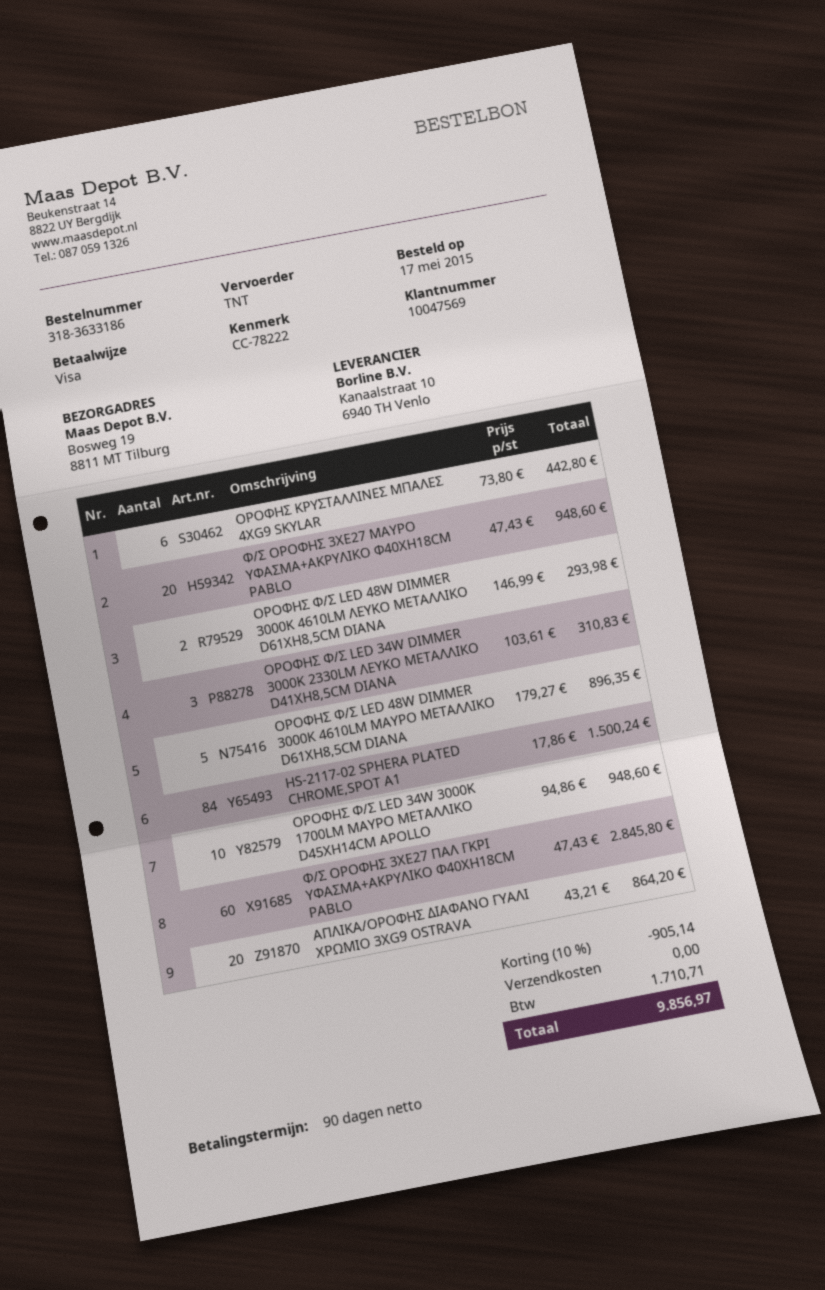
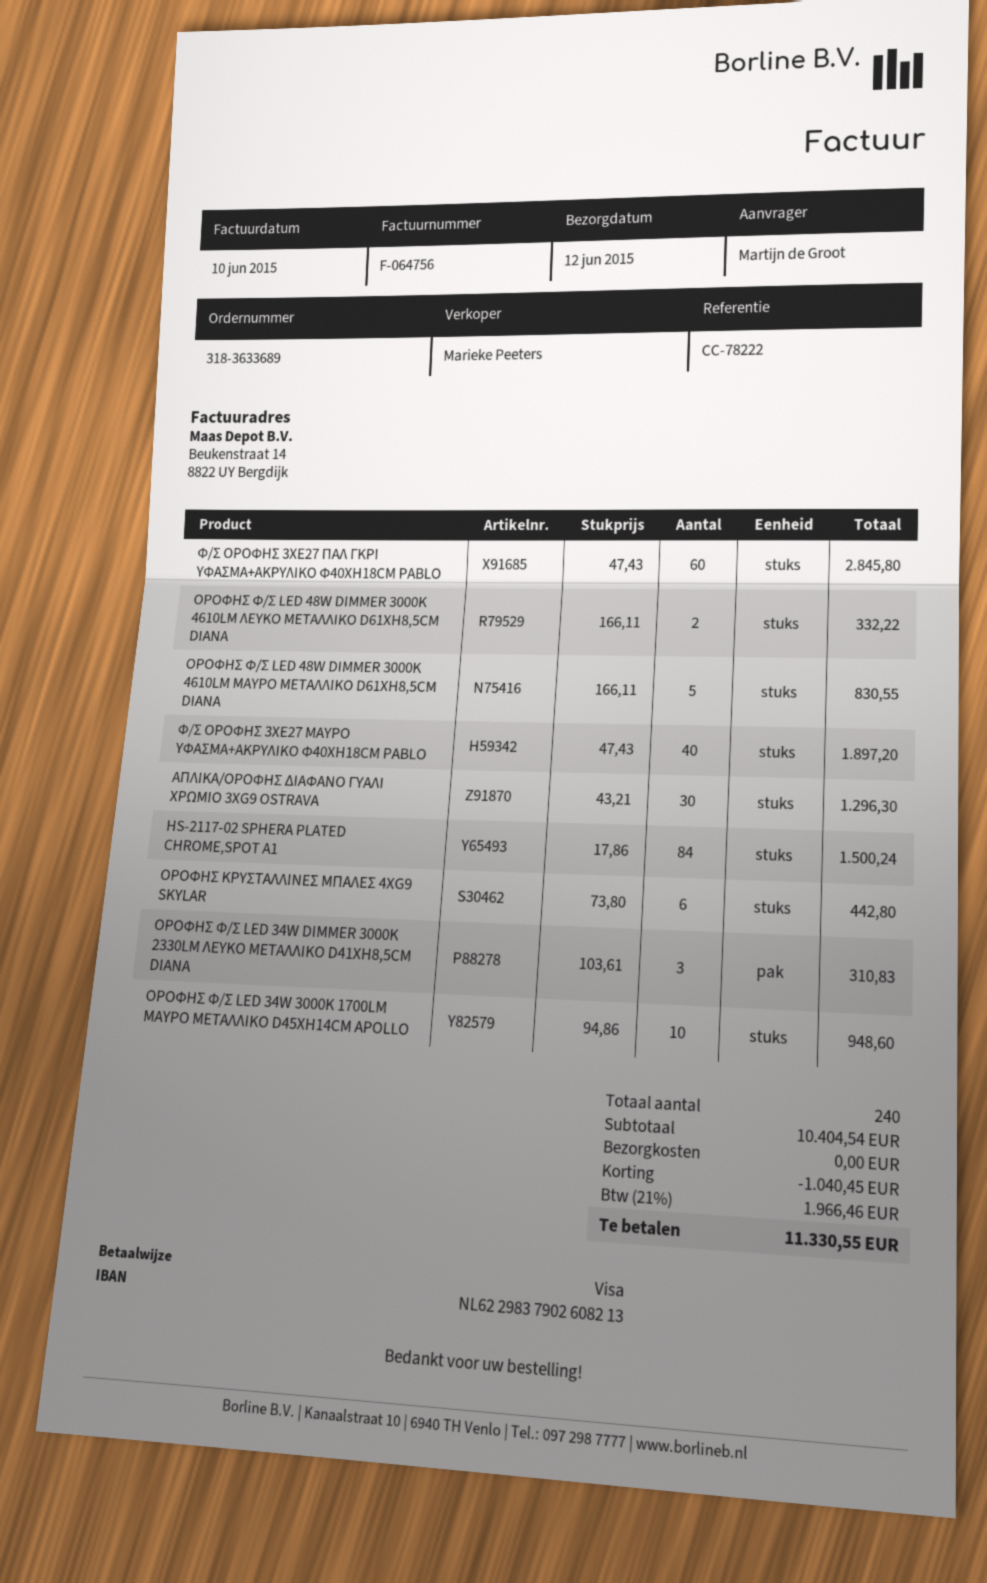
order number: 318-3633186 -> 318-3633689
Φ/Σ ΟΡΟΦΗΣ 3ΧΕ27 ΜΑΥΡΟ ΥΦΑΣΜΑ+ΑΚΡΥΛΙΚΟ Φ40ΧΗ18CM PABLO: 20 x 47.43 = 948.60 -> 40 x 47.43 = 1897.20
ΟΡΟΦΗΣ Φ/Σ LED 48W DIMMER 3000K 4610LM ΛΕΥΚΟ ΜΕΤΑΛΛΙΚΟ D61XH8,5CM DIANA: 2 x 146.99 = 293.98 -> 2 x 166.11 = 332.22
ΟΡΟΦΗΣ Φ/Σ LED 48W DIMMER 3000K 4610LM ΜΑΥΡΟ ΜΕΤΑΛΛΙΚΟ D61XH8,5CM DIANA: 5 x 179.27 = 896.35 -> 5 x 166.11 = 830.55
ΑΠΛΙΚΑ/ΟΡΟΦΗΣ ΔΙΑΦΑΝΟ ΓΥΑΛΙ ΧΡΩΜΙΟ 3ΧG9 OSTRAVA: 20 x 43.21 = 864.20 -> 30 x 43.21 = 1296.30
discount: 905.14 -> 1040.45
tax: 1710.71 -> 1966.46
total: 9856.97 -> 11330.55

